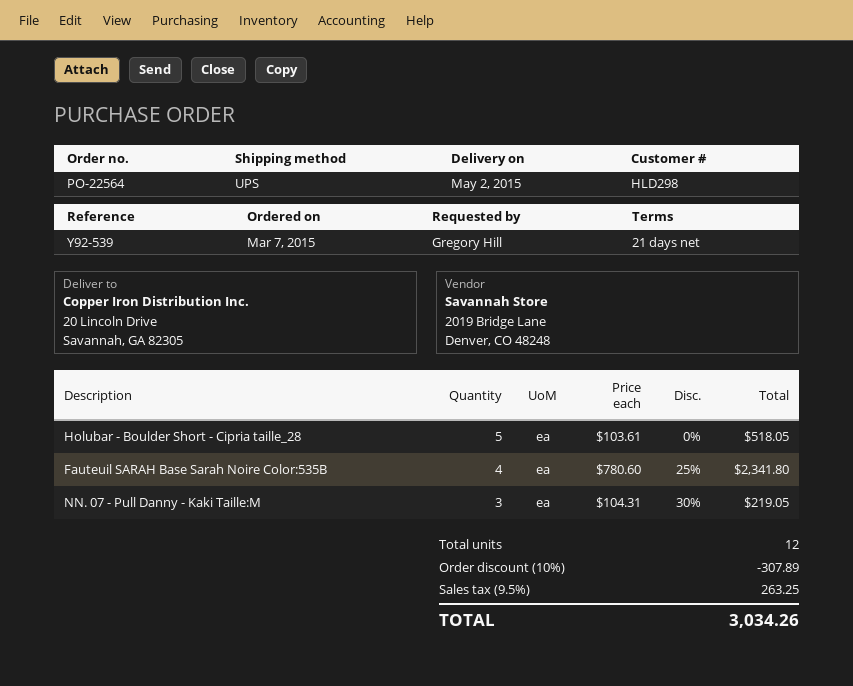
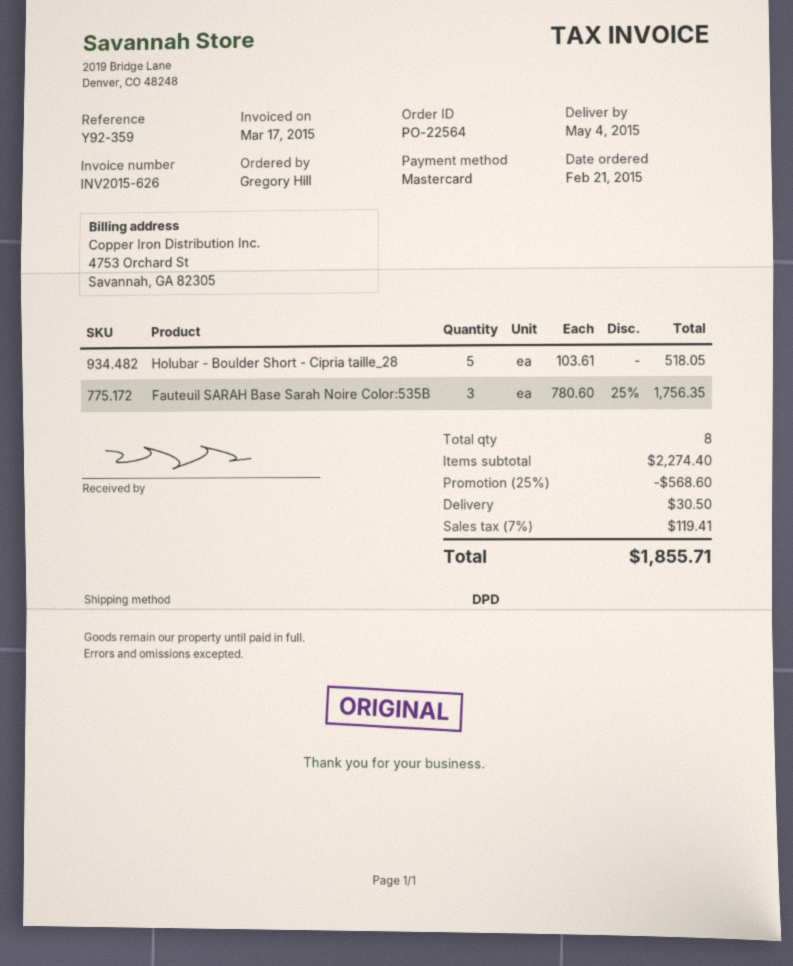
order date: 2015-03-07 -> 2015-02-21
delivery date: 2015-05-02 -> 2015-05-04
reference: Y92-539 -> Y92-359
shipping method: UPS -> DPD
Fauteuil SARAH Base Sarah Noire Color:535B: 4 x 780.60 - 25% = 2341.80 -> 3 x 780.60 - 25% = 1756.35
NN. 07 - Pull Danny - Kaki Taille:M: 3 x 104.31 - 30% = 219.05 -> none
total quantity: 12 -> 8
discount: 10% = 307.89 -> 25% = 568.60
shipping: none -> 30.50
tax: 9.5% = 263.25 -> 7% = 119.41
total: 3034.26 -> 1855.71

